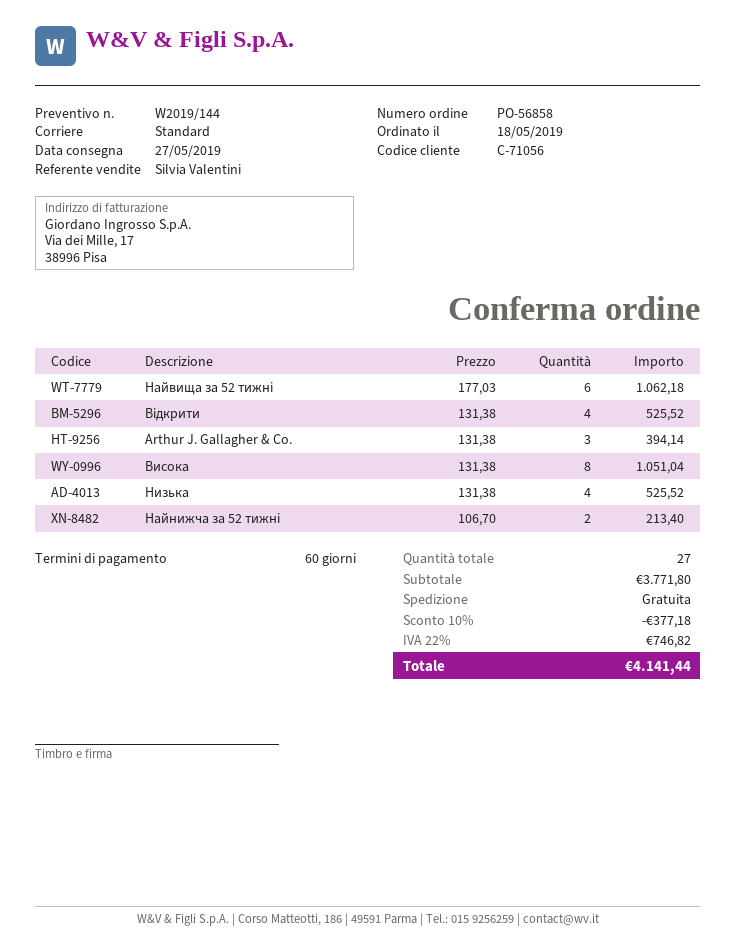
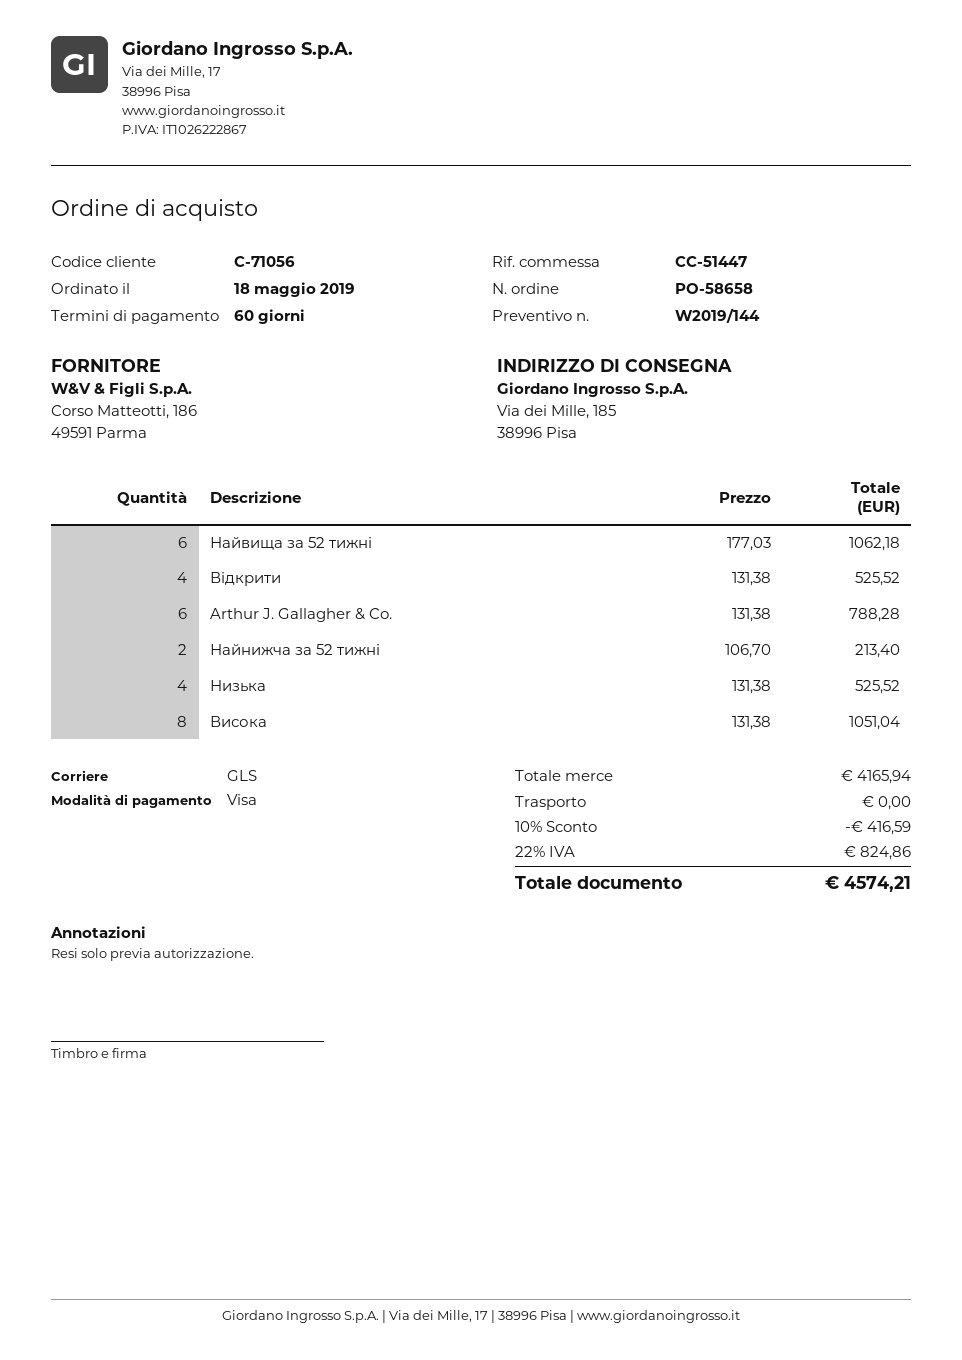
order number: PO-56858 -> PO-58658
shipping method: standard -> GLS
Arthur J. Gallagher & Co.: 3 x 131.38 = 394.14 -> 6 x 131.38 = 788.28
subtotal: 3771.80 -> 4165.94
discount: 10% = 377.18 -> 10% = 416.59
tax: 22% = 746.82 -> 22% = 824.86
total: 4141.44 -> 4574.21

